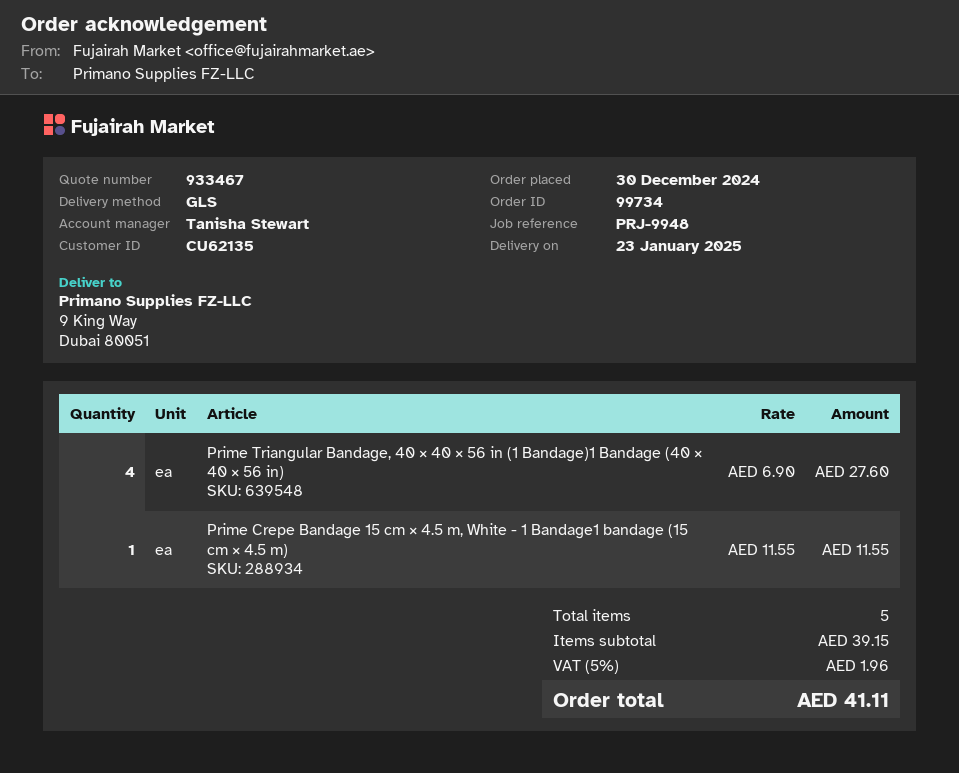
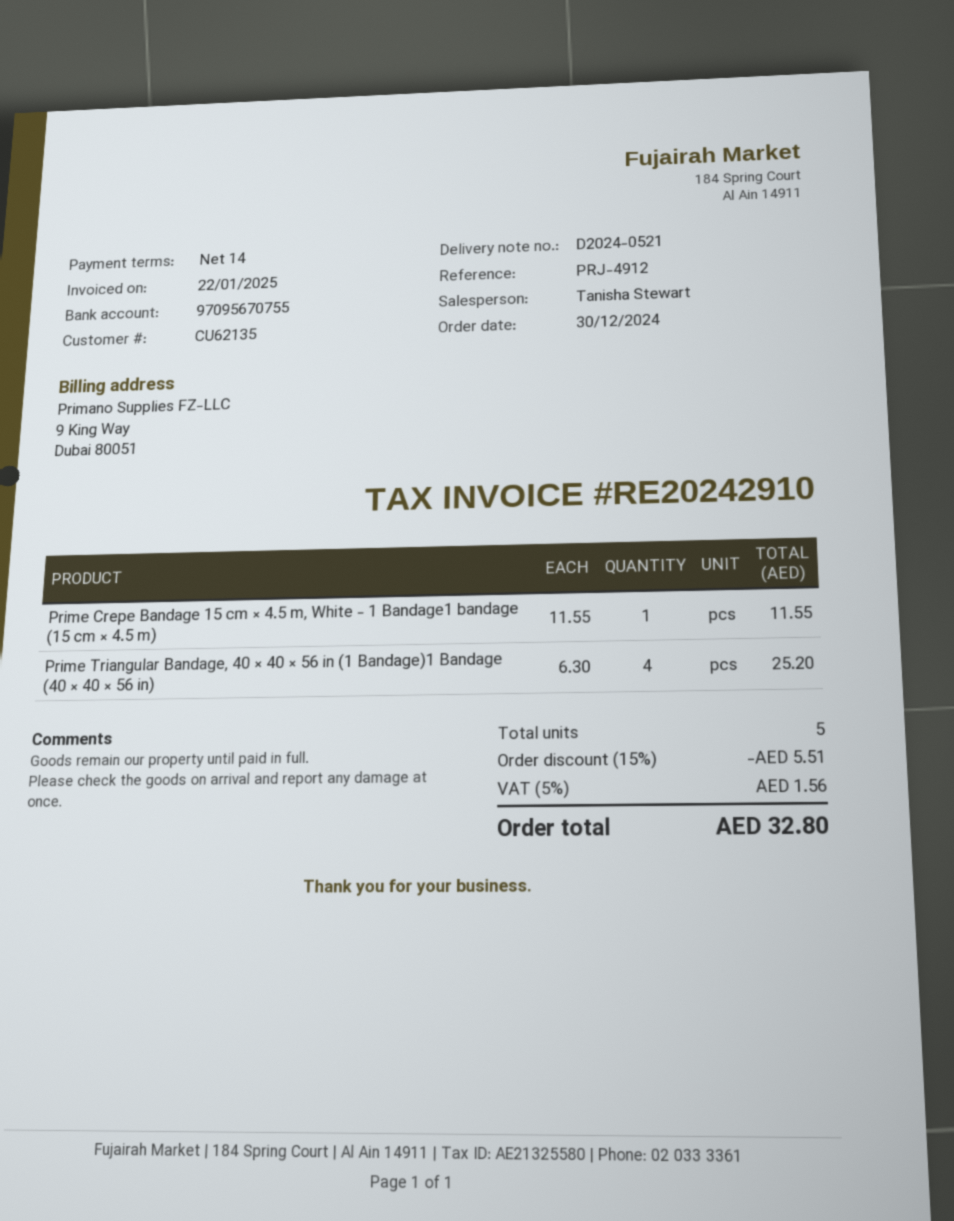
reference: PRJ-9948 -> PRJ-4912
Prime Triangular Bandage, 40 × 40 × 56 in (1 Bandage)1 Bandage (40 × 40 × 56 in): 4 x 6.90 = 27.60 -> 4 x 6.30 = 25.20
discount: none -> 15% = 5.51
tax: 5% = 1.96 -> 5% = 1.56
total: 41.11 -> 32.80

